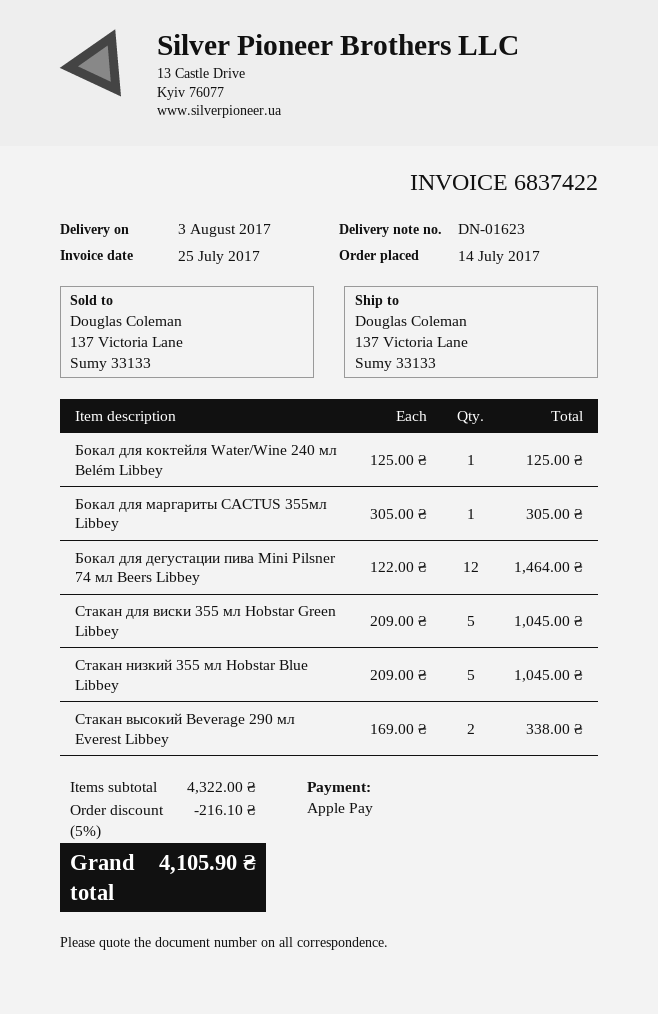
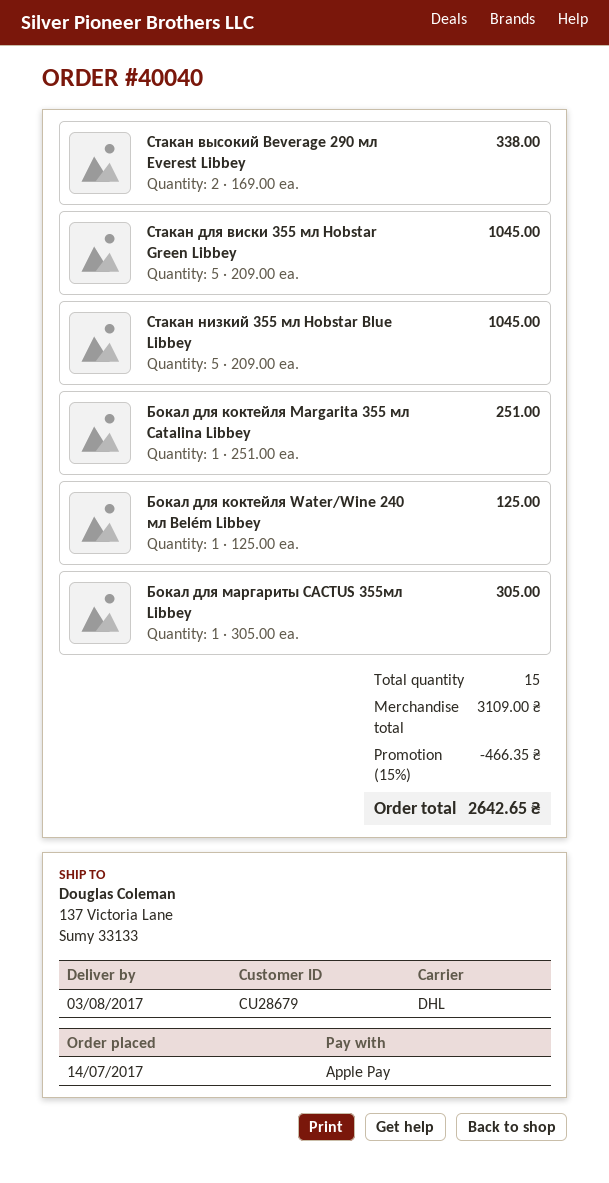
Бокал для дегустации пива Mini Pilsner 74 мл Beers Libbey: 12 x 122.00 = 1464.00 -> none
Бокал для коктейля Margarita 355 мл Catalina Libbey: none -> 1 x 251.00 = 251.00
subtotal: 4322.00 -> 3109.00
discount: 5% = 216.10 -> 15% = 466.35
total: 4105.90 -> 2642.65

